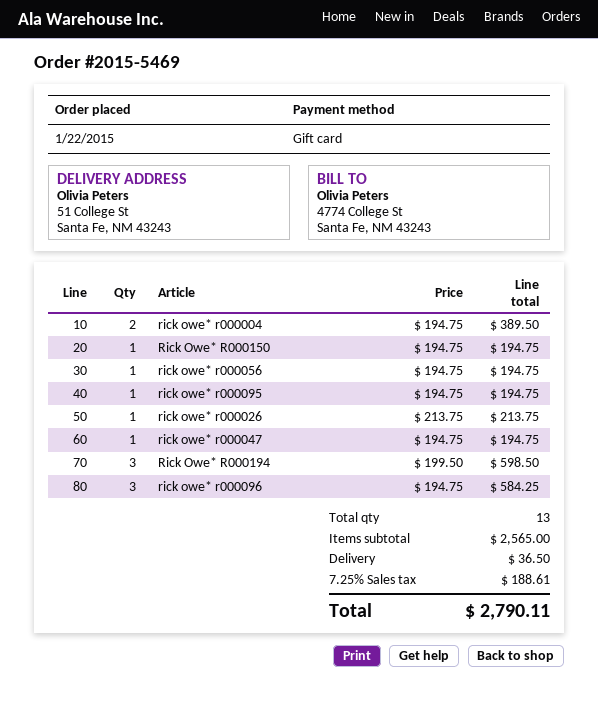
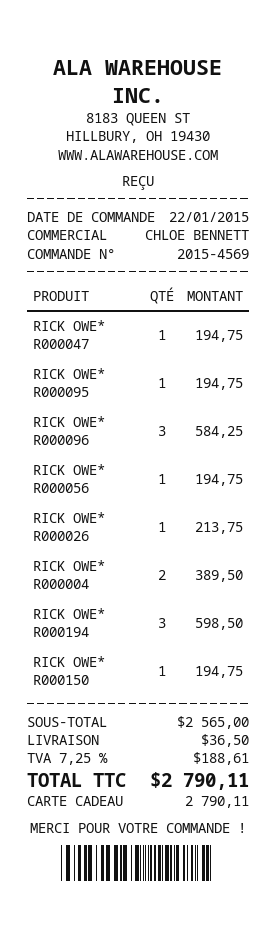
order number: 2015-5469 -> 2015-4569

